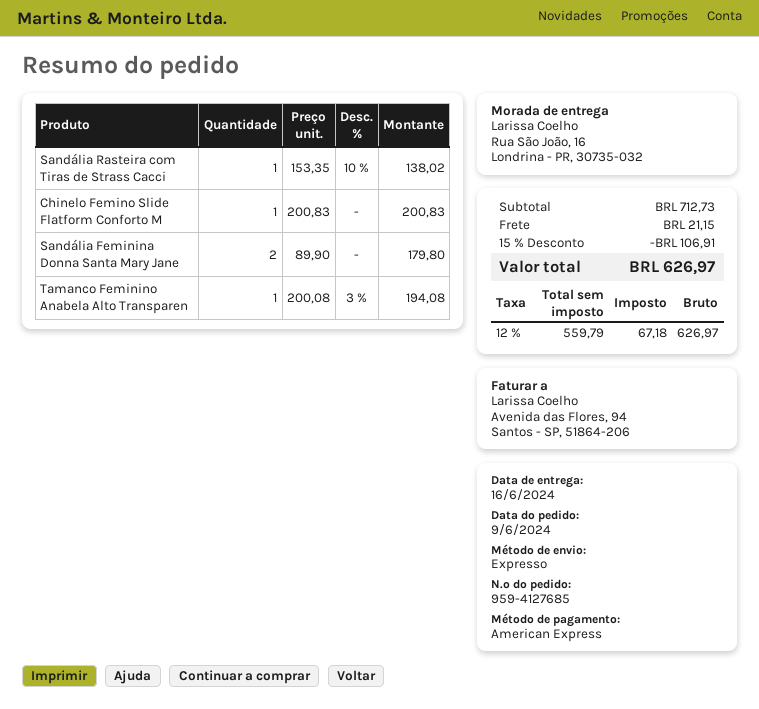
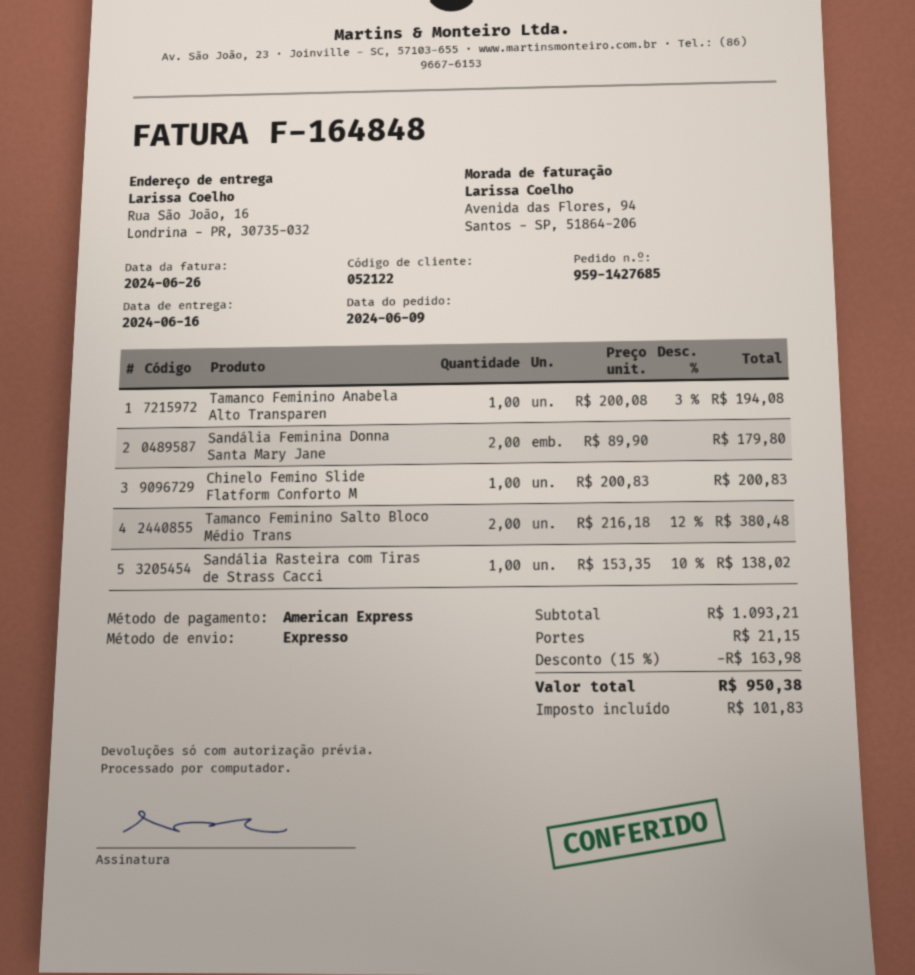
order number: 959-4127685 -> 959-1427685
Tamanco Feminino Salto Bloco Médio Trans: none -> 2 x 216.18 - 12% = 380.48
subtotal: 712.73 -> 1093.21
discount: 15% = 106.91 -> 15% = 163.98
tax: 67.18 -> 101.83
total: 626.97 -> 950.38

